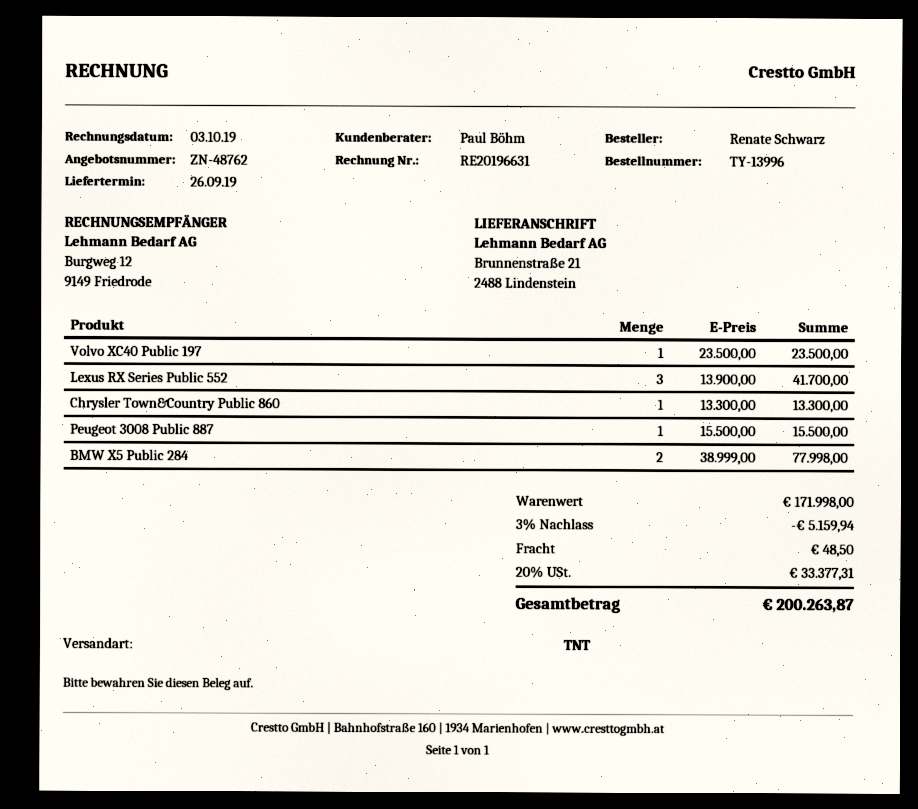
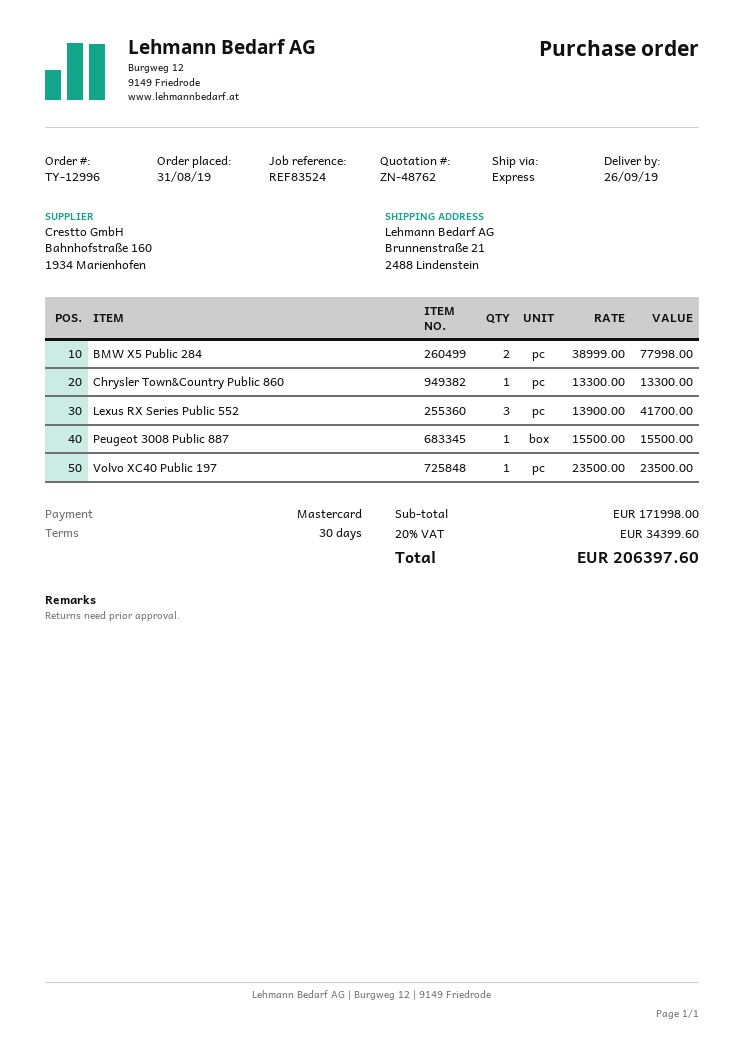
order number: TY-13996 -> TY-12996
shipping method: TNT -> express
discount: 3% = 5159.94 -> none
shipping: 48.50 -> none
tax: 20% = 33377.31 -> 20% = 34399.60
total: 200263.87 -> 206397.60

